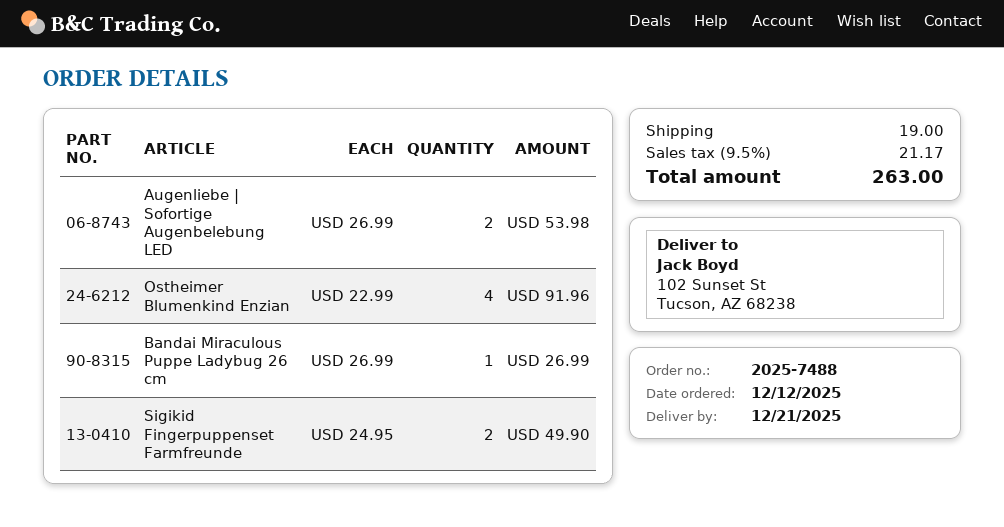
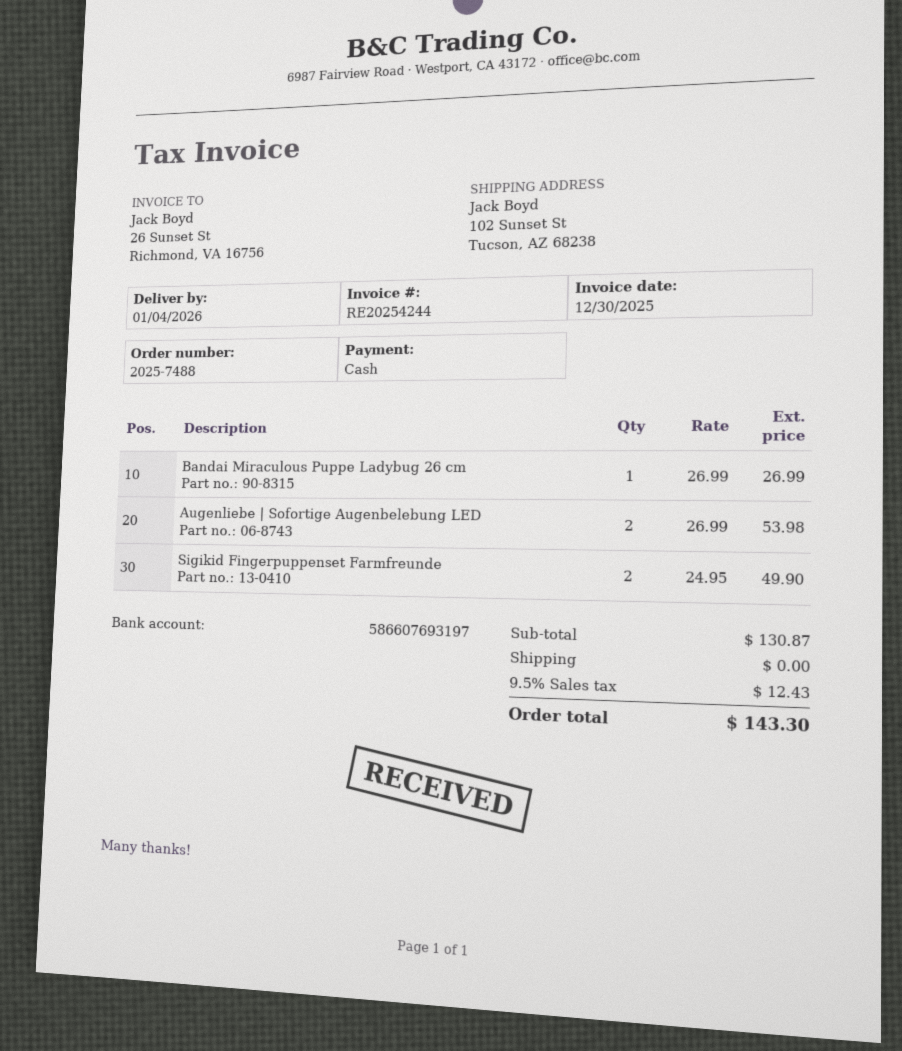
delivery date: 2025-12-21 -> 2026-01-04
Ostheimer Blumenkind Enzian: 4 x 22.99 = 91.96 -> none
shipping: 19.00 -> 0.00
tax: 9.5% = 21.17 -> 9.5% = 12.43
total: 263.00 -> 143.30

